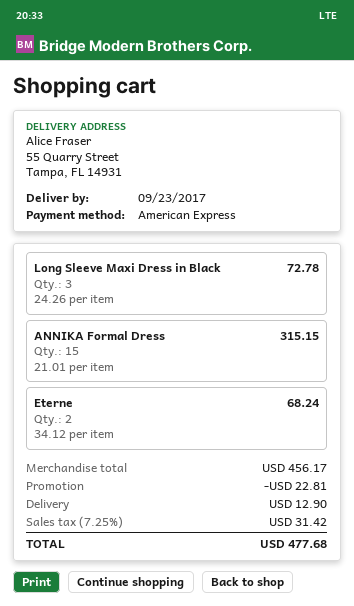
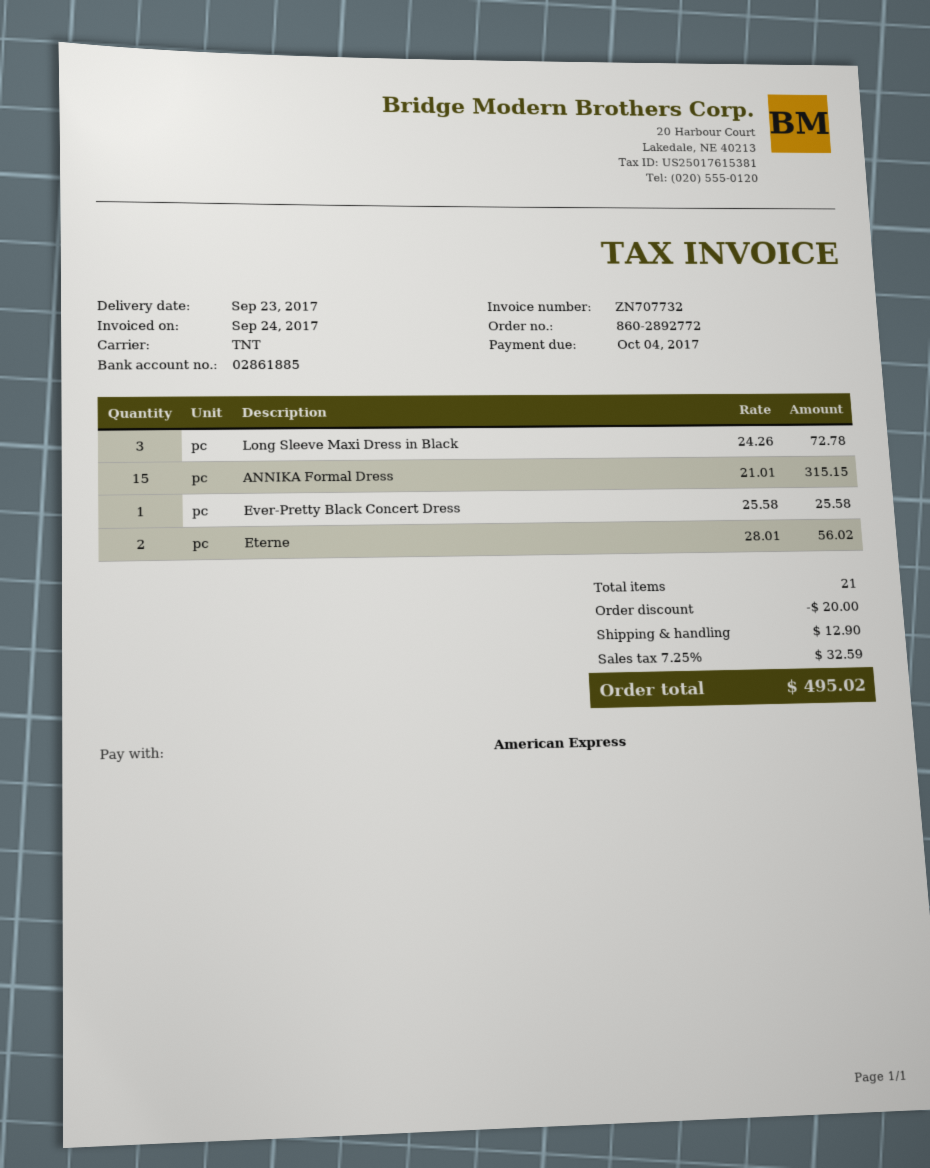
Eterne: 2 x 34.12 = 68.24 -> 2 x 28.01 = 56.02
Ever-Pretty Black Concert Dress: none -> 1 x 25.58 = 25.58
discount: 22.81 -> 20.00
tax: 7.25% = 31.42 -> 7.25% = 32.59
total: 477.68 -> 495.02

